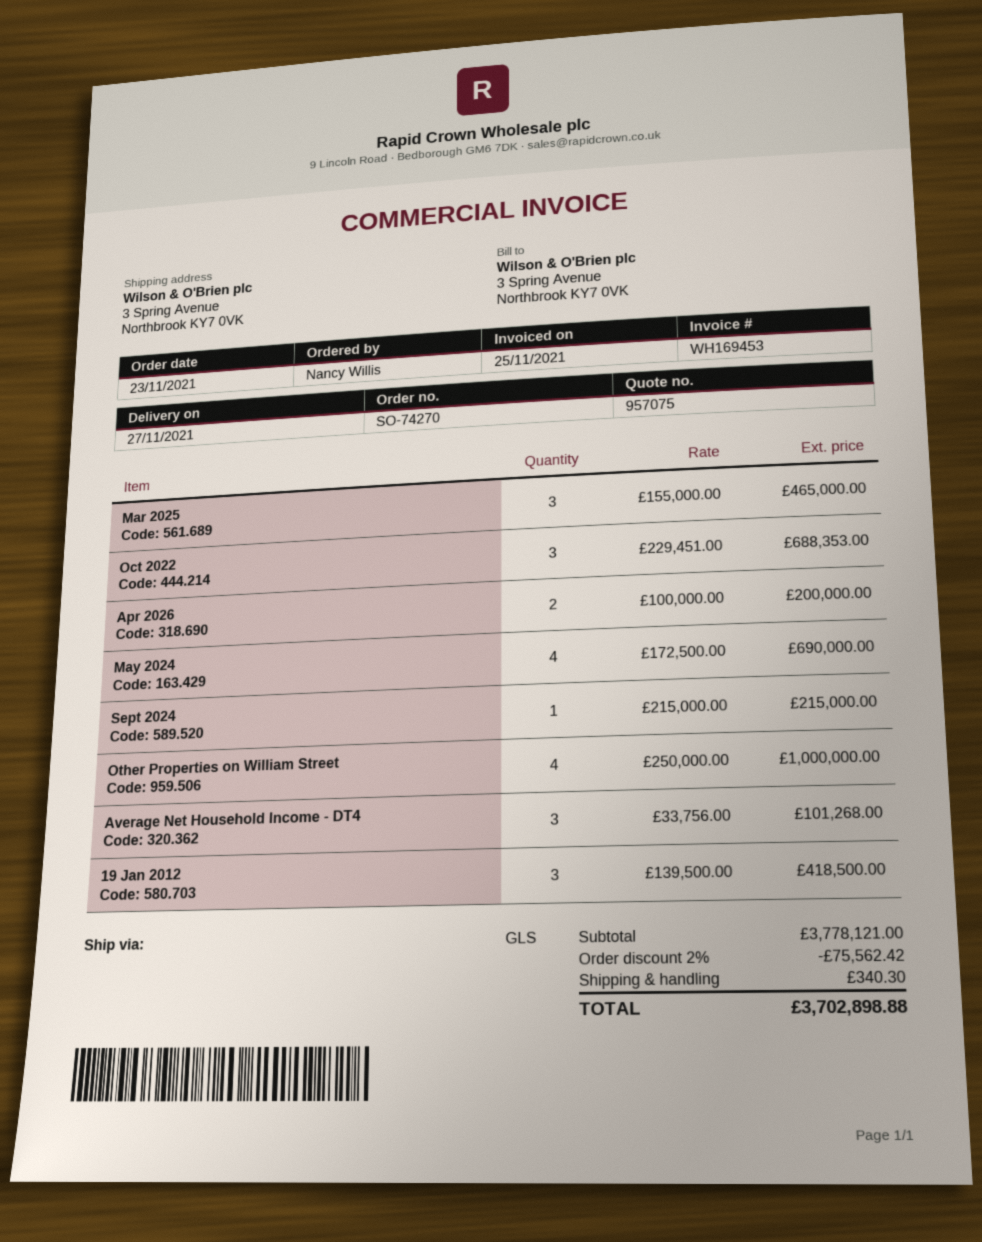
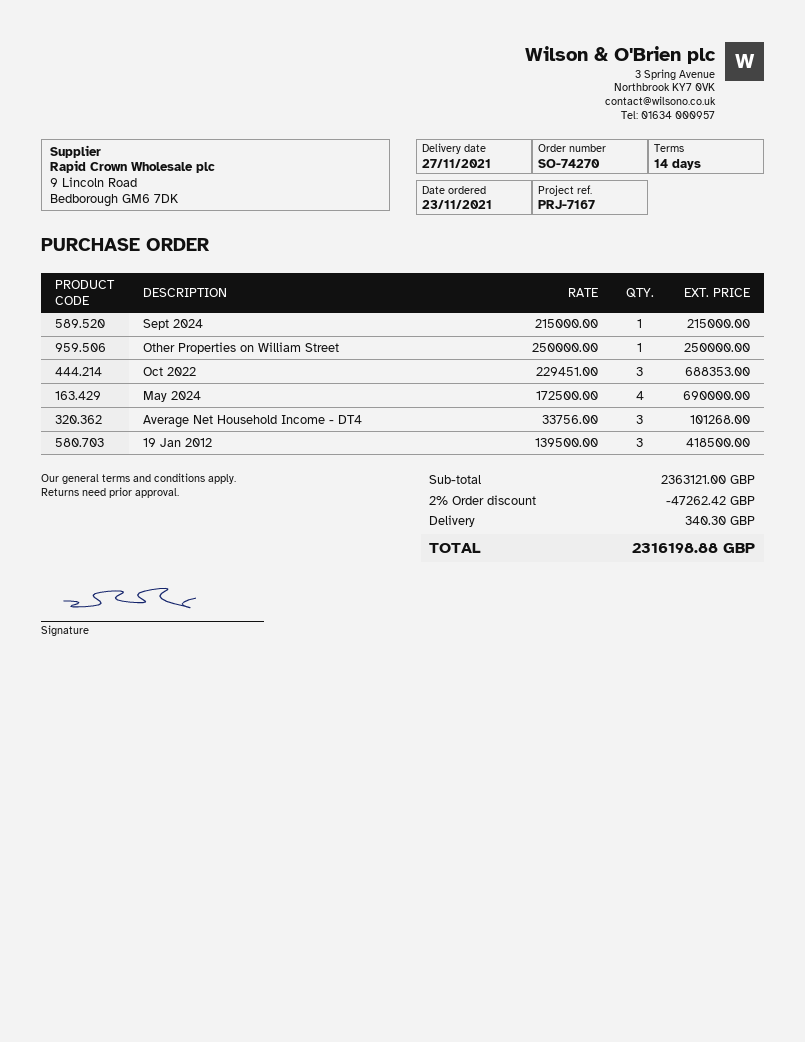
Mar 2025: 3 x 155000.00 = 465000.00 -> none
Apr 2026: 2 x 100000.00 = 200000.00 -> none
Other Properties on William Street: 4 x 250000.00 = 1000000.00 -> 1 x 250000.00 = 250000.00
subtotal: 3778121.00 -> 2363121.00
discount: 2% = 75562.42 -> 2% = 47262.42
total: 3702898.88 -> 2316198.88

